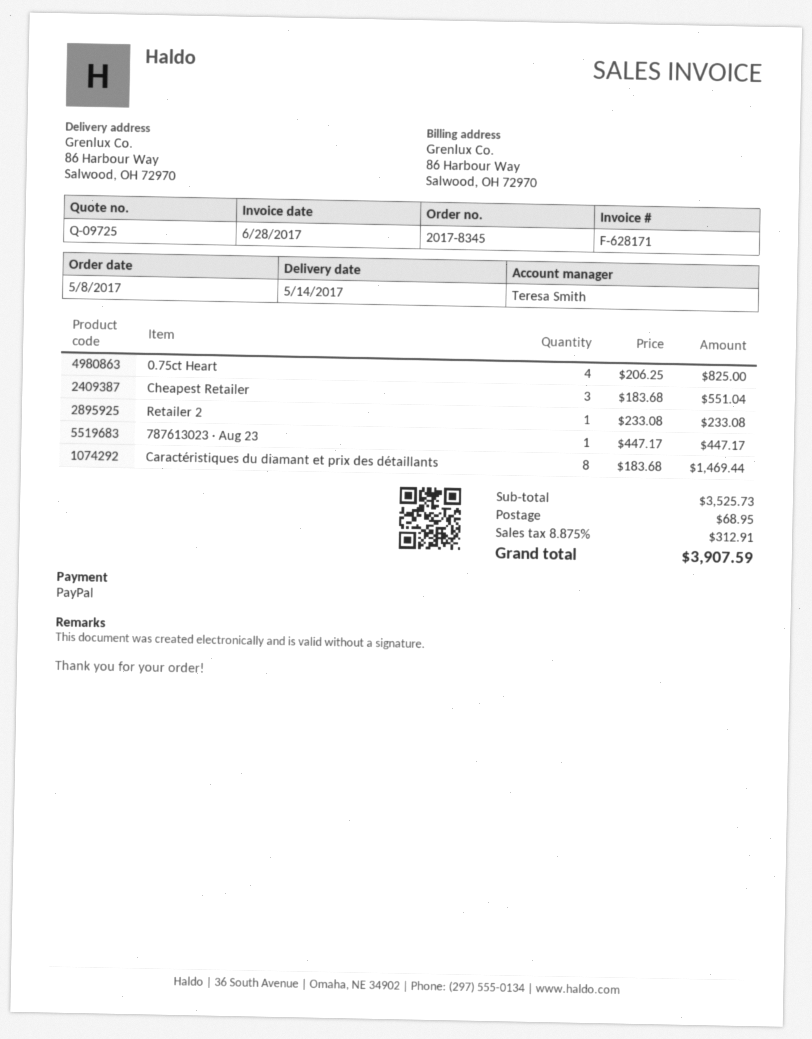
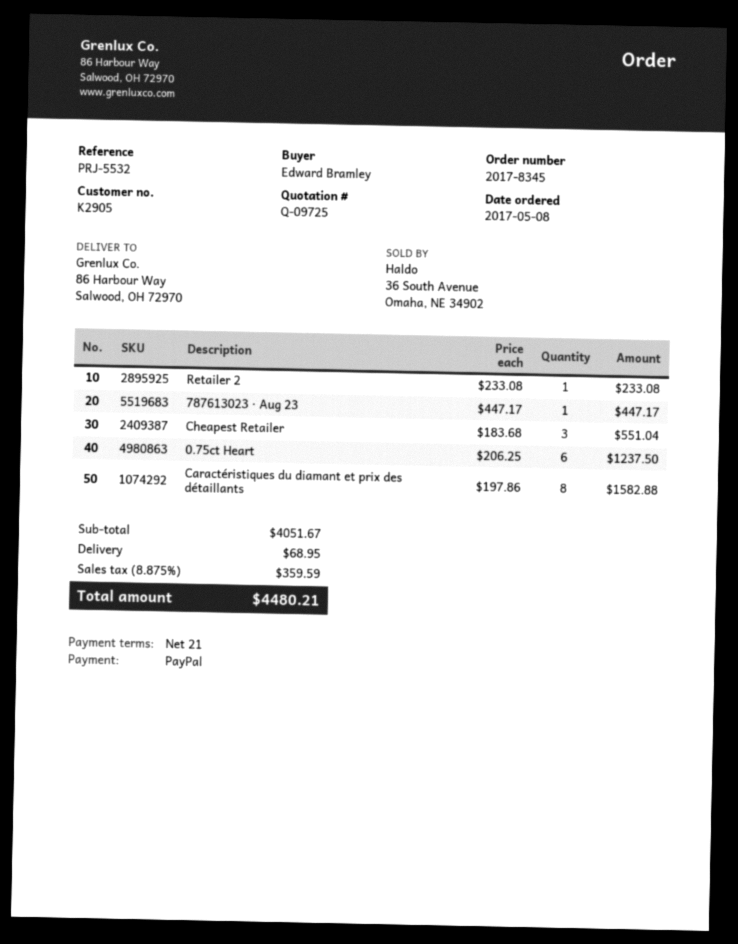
0.75ct Heart: 4 x 206.25 = 825.00 -> 6 x 206.25 = 1237.50
Caractéristiques du diamant et prix des détaillants: 8 x 183.68 = 1469.44 -> 8 x 197.86 = 1582.88
subtotal: 3525.73 -> 4051.67
tax: 8.875% = 312.91 -> 8.875% = 359.59
total: 3907.59 -> 4480.21

